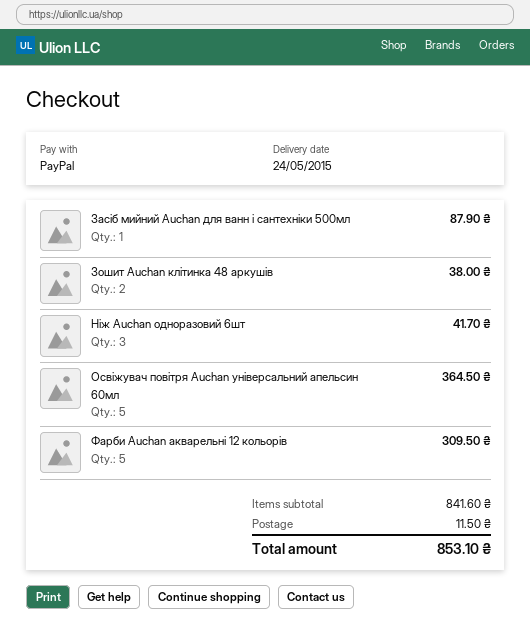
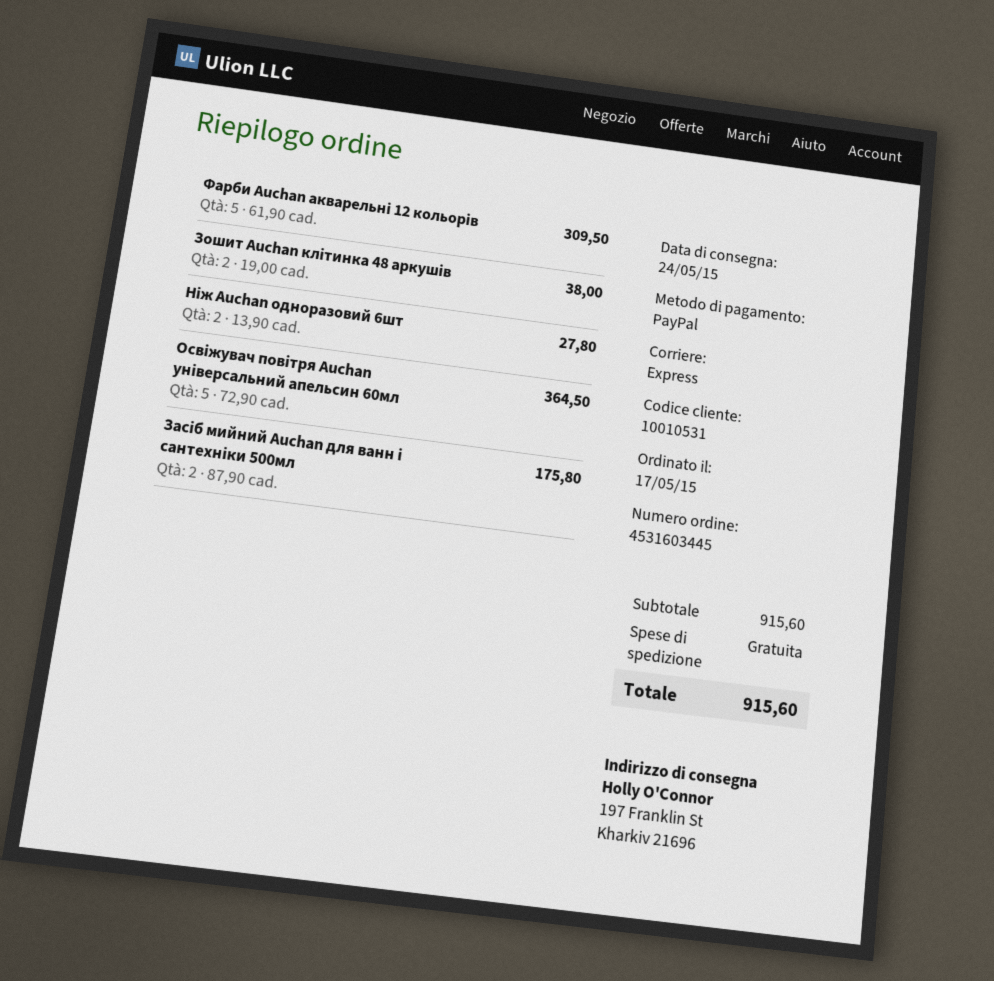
Засіб мийний Auchan для ванн і сантехніки 500мл: 1 for 87.90 -> 2 for 175.80
Ніж Auchan одноразовий 6шт: 3 for 41.70 -> 2 for 27.80
subtotal: 841.60 -> 915.60
shipping: 11.50 -> 0.00
total: 853.10 -> 915.60

